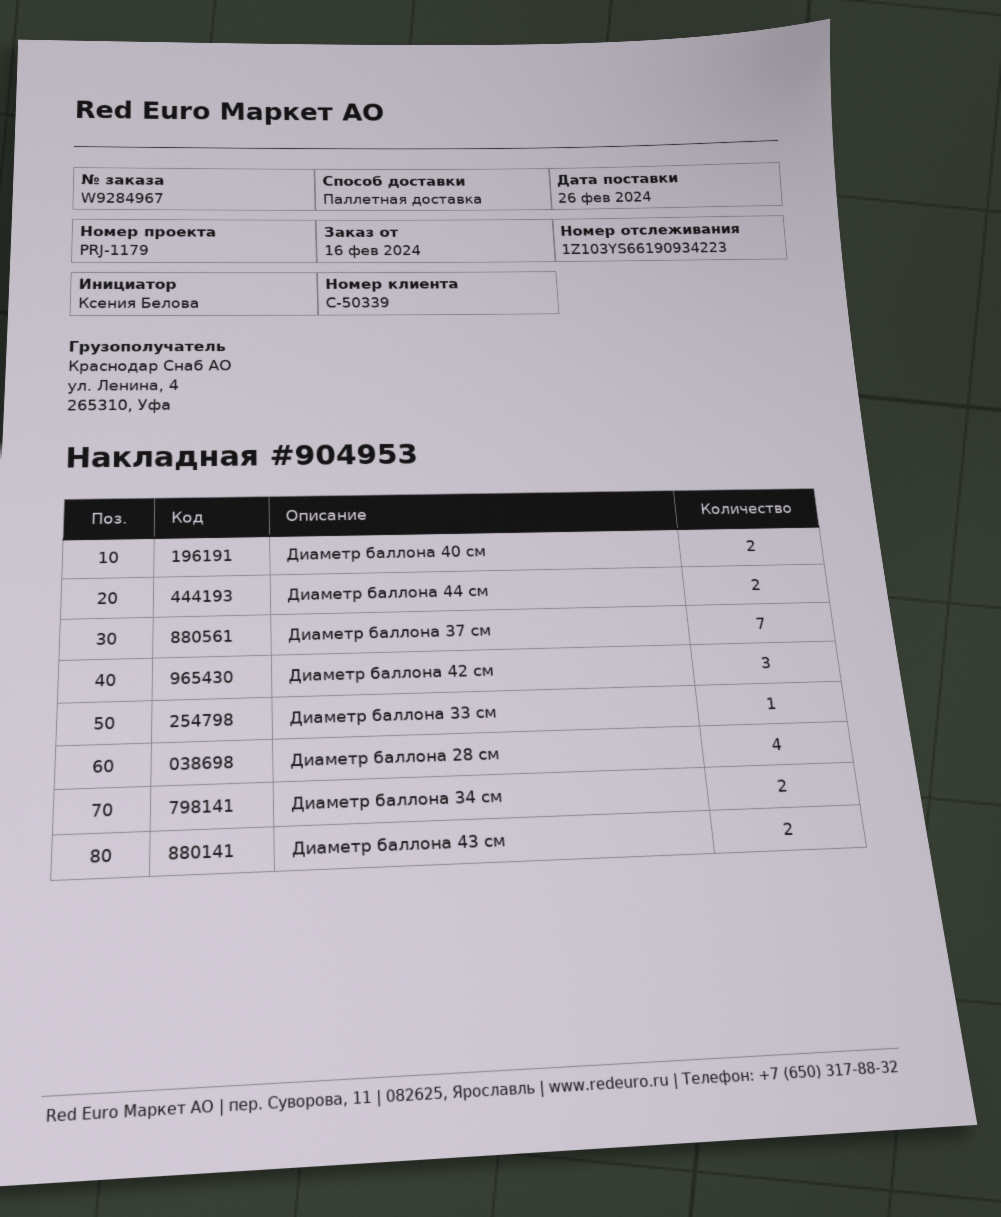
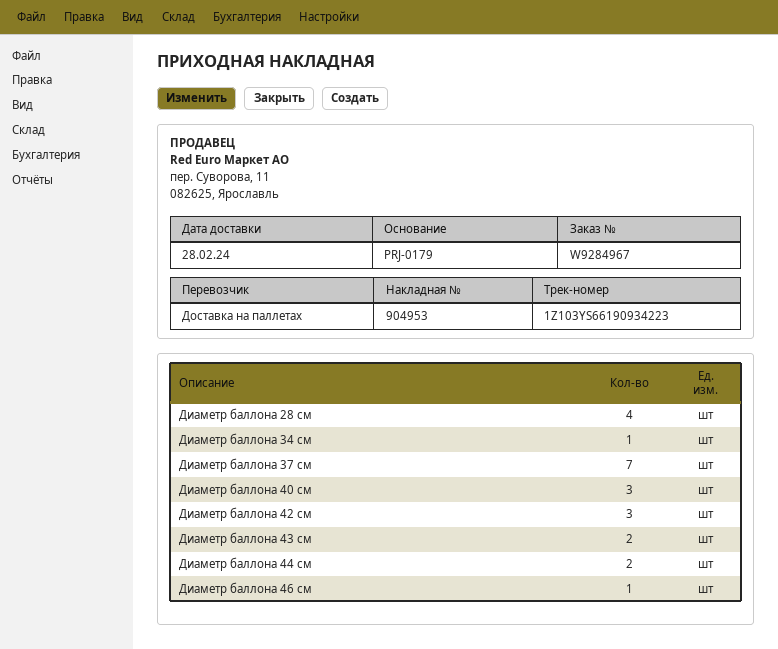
delivery date: 2024-02-26 -> 2024-02-28
reference: PRJ-1179 -> PRJ-0179
Диаметр баллона 40 см: 2 -> 3
Диаметр баллона 33 см: 1 -> none
Диаметр баллона 34 см: 2 -> 1
Диаметр баллона 46 см: none -> 1

